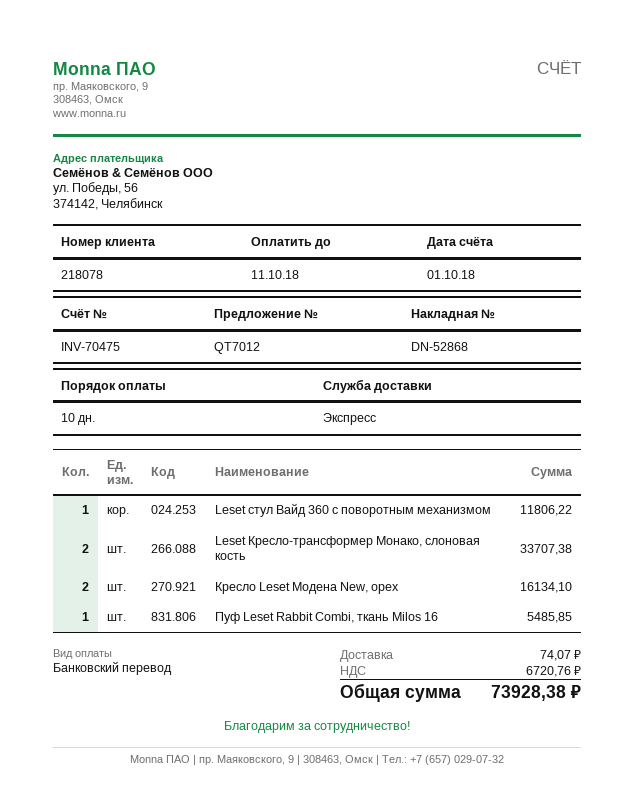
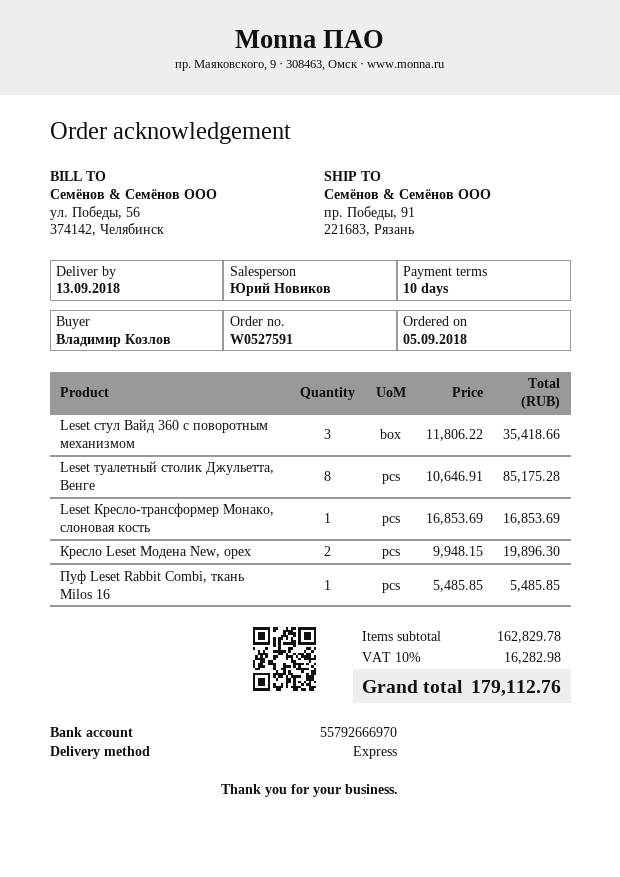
Leset стул Вайд 360 с поворотным механизмом: 1 for 11806.22 -> 3 for 35418.66
Leset Кресло-трансформер Монако, слоновая кость: 2 for 33707.38 -> 1 for 16853.69
Кресло Leset Модена New, орех: 2 for 16134.10 -> 2 for 19896.30
Leset туалетный столик Джульетта, Венге: none -> 8 for 85175.28
shipping: 74.07 -> none
tax: 6720.76 -> 16282.98
total: 73928.38 -> 179112.76

